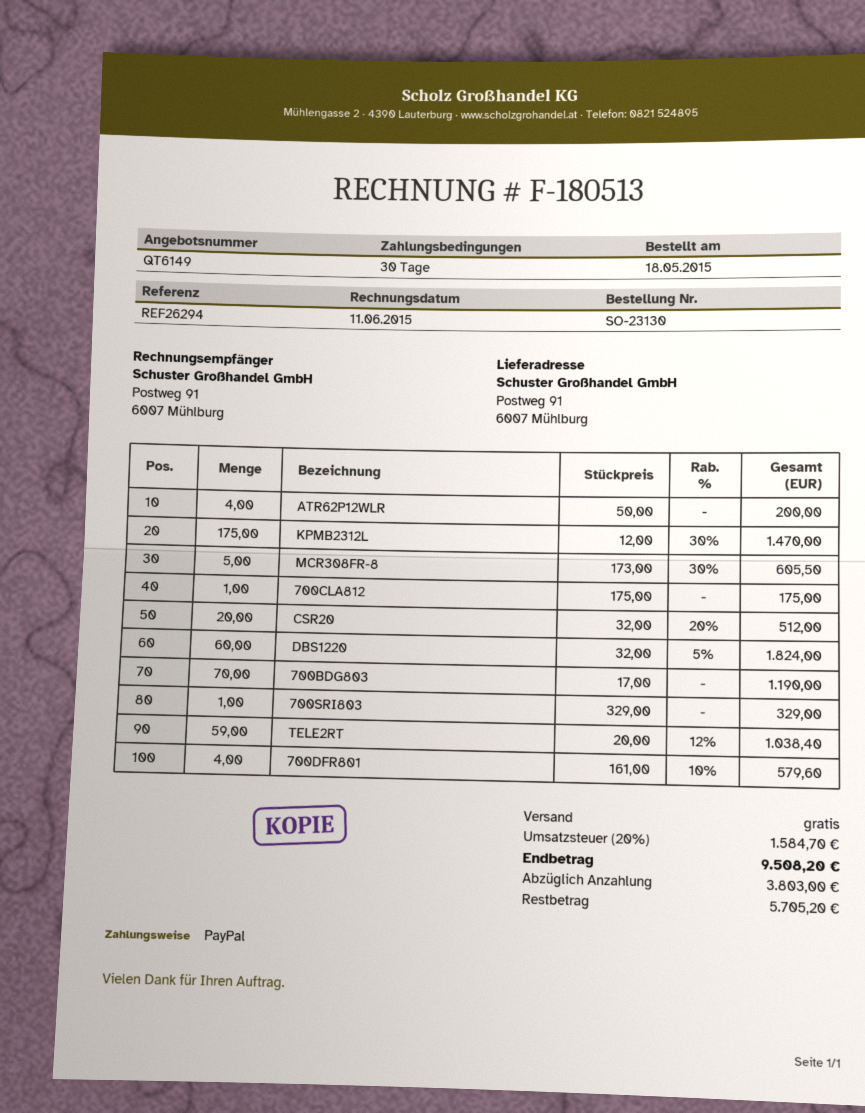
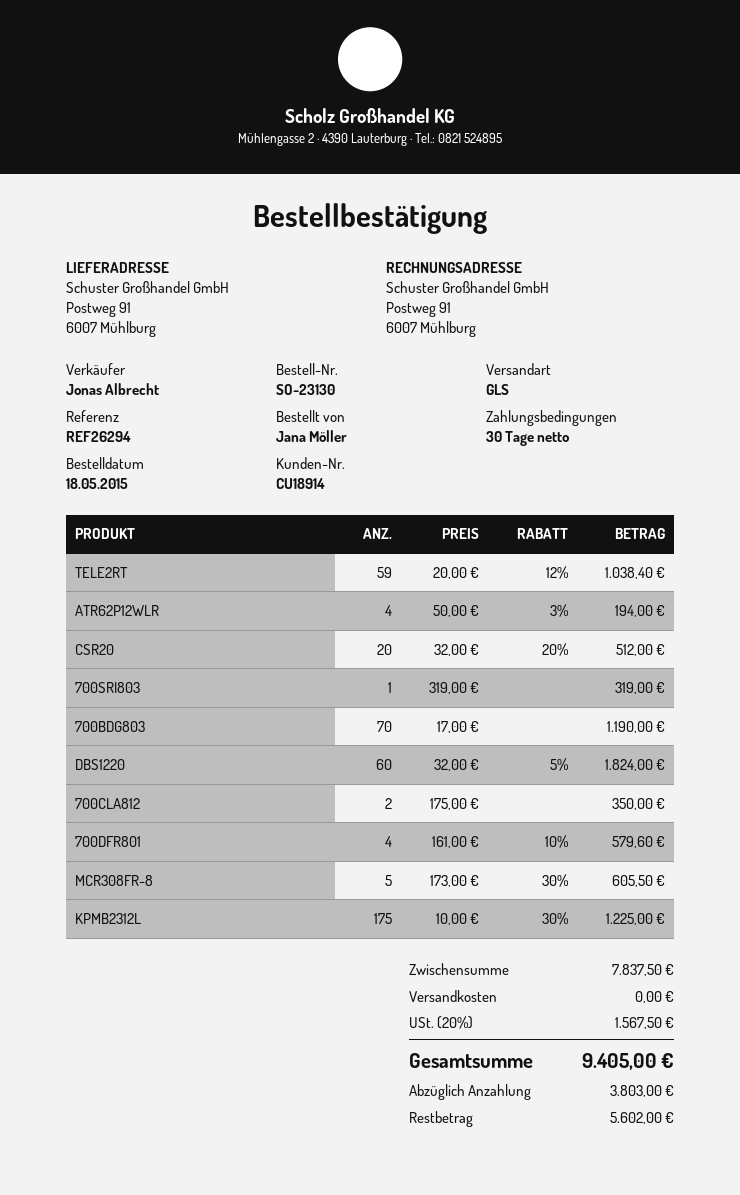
ATR62P12WLR: 4 x 50.00 = 200.00 -> 4 x 50.00 - 3% = 194.00
KPMB2312L: 175 x 12.00 - 30% = 1470.00 -> 175 x 10.00 - 30% = 1225.00
700CLA812: 1 x 175.00 = 175.00 -> 2 x 175.00 = 350.00
700SRI803: 1 x 329.00 = 329.00 -> 1 x 319.00 = 319.00
tax: 20% = 1584.70 -> 20% = 1567.50
total: 9508.20 -> 9405.00
balance: 5705.20 -> 5602.00

